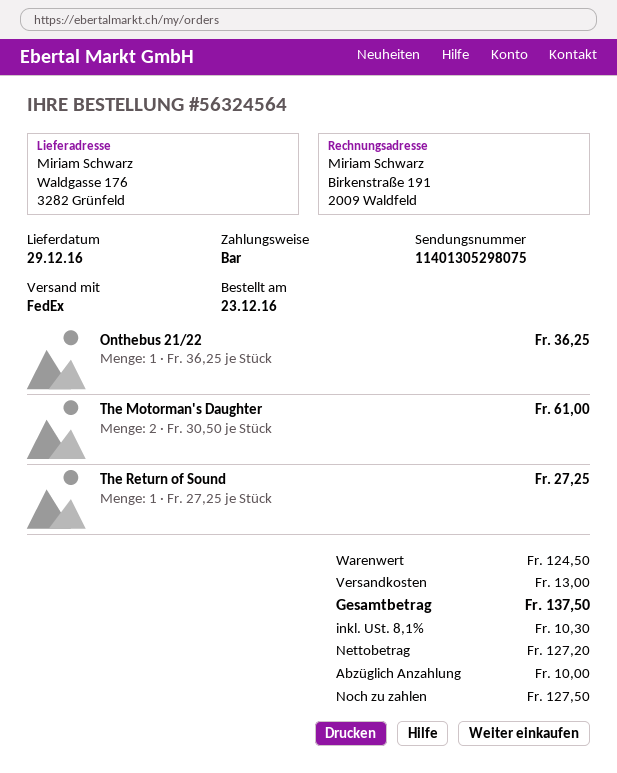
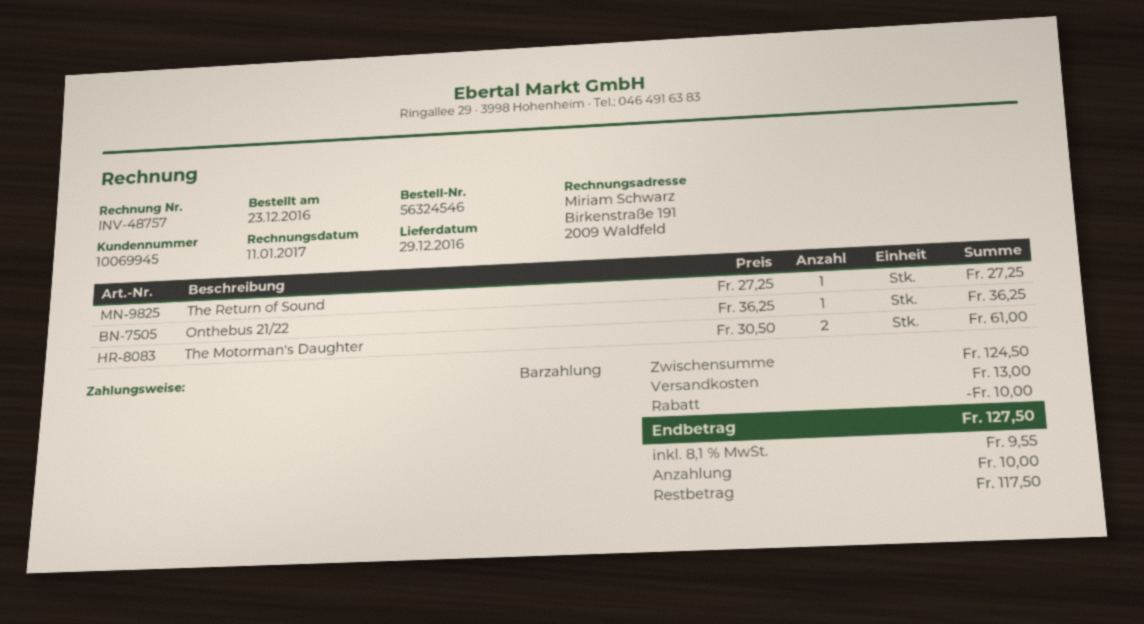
order number: 56324564 -> 56324546
discount: none -> 10.00
tax: 8.1% = 10.30 -> 8.1% = 9.55
total: 137.50 -> 127.50
balance: 127.50 -> 117.50

